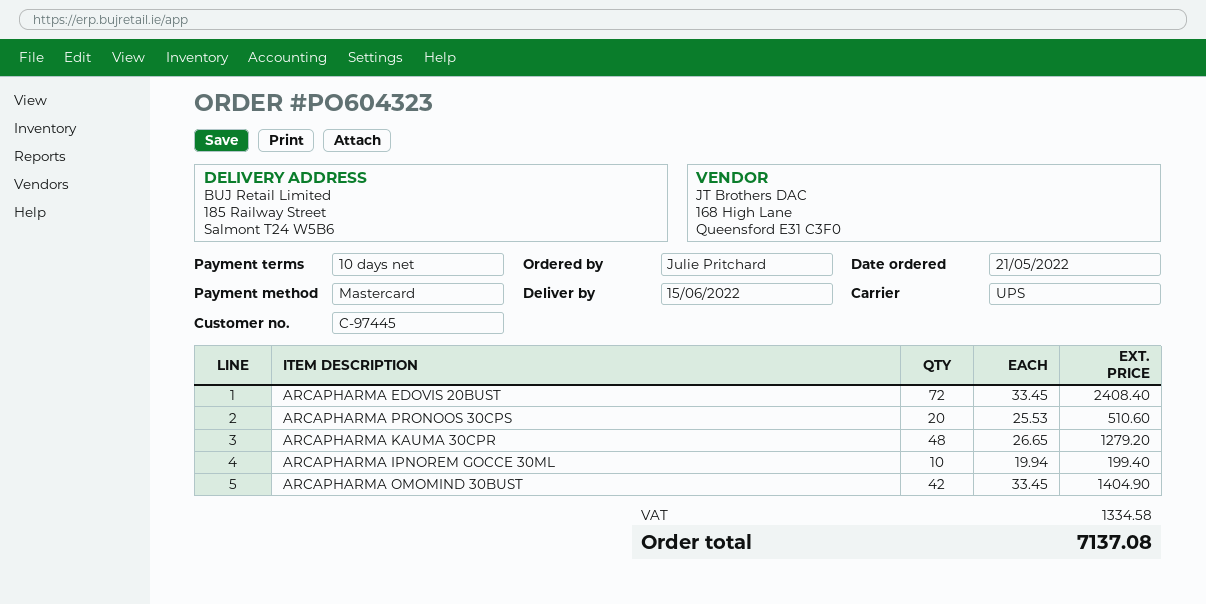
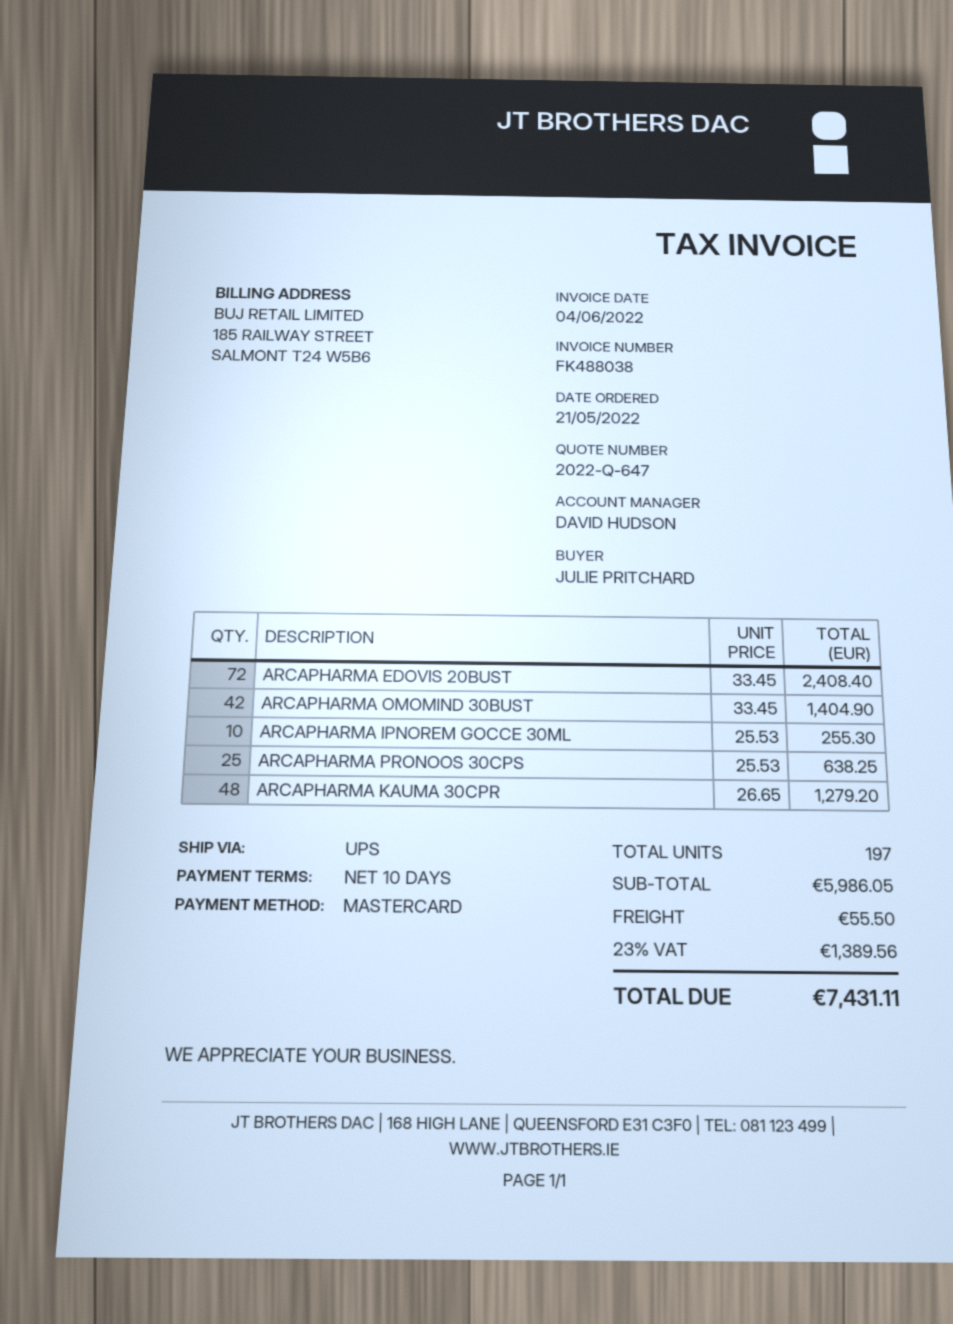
ARCAPHARMA PRONOOS 30CPS: 20 x 25.53 = 510.60 -> 25 x 25.53 = 638.25
ARCAPHARMA IPNOREM GOCCE 30ML: 10 x 19.94 = 199.40 -> 10 x 25.53 = 255.30
shipping: none -> 55.50
tax: 1334.58 -> 1389.56
total: 7137.08 -> 7431.11

